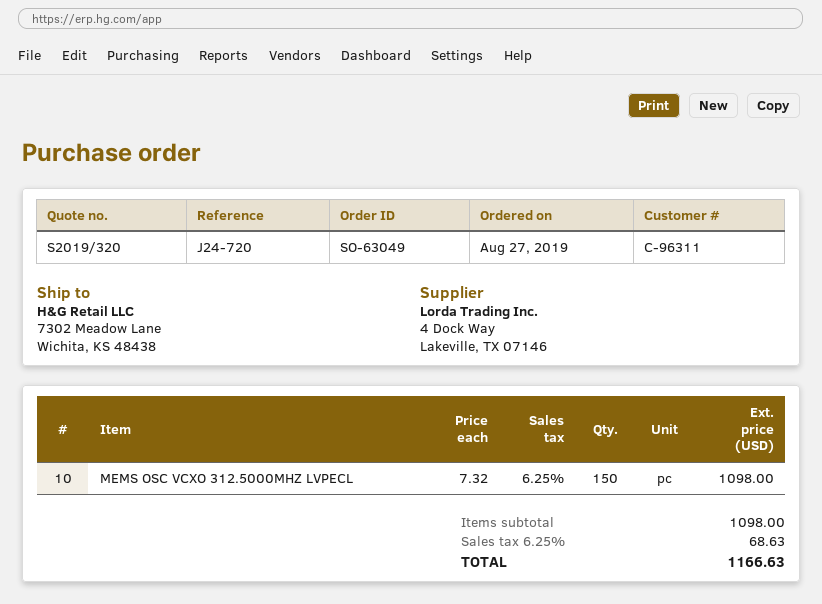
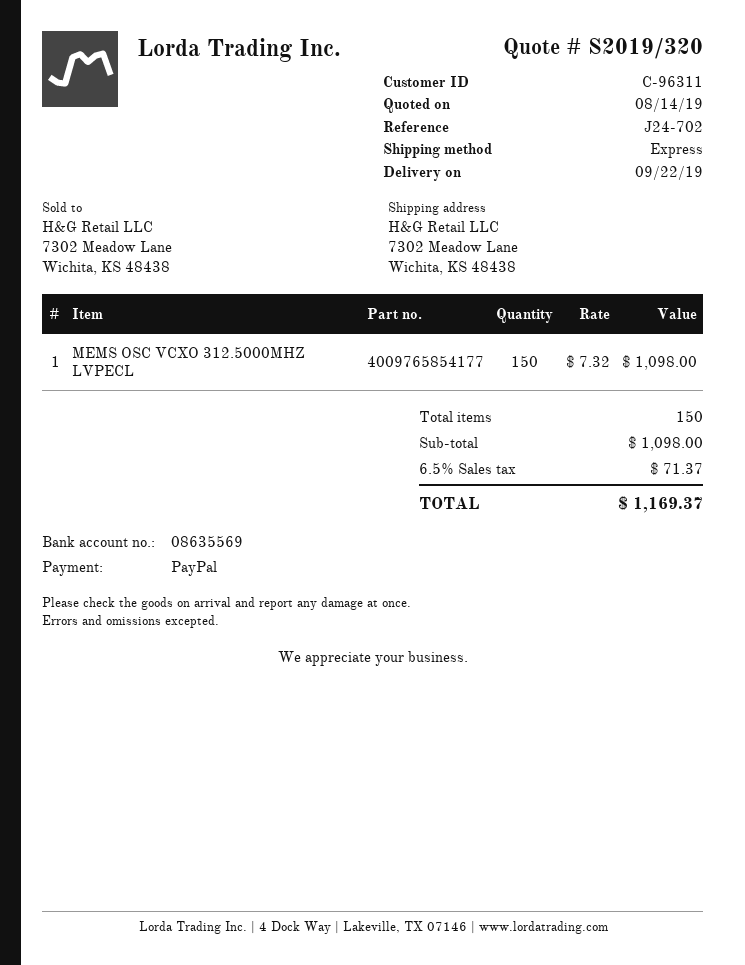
reference: J24-720 -> J24-702
tax: 6.25% = 68.63 -> 6.5% = 71.37
total: 1166.63 -> 1169.37

